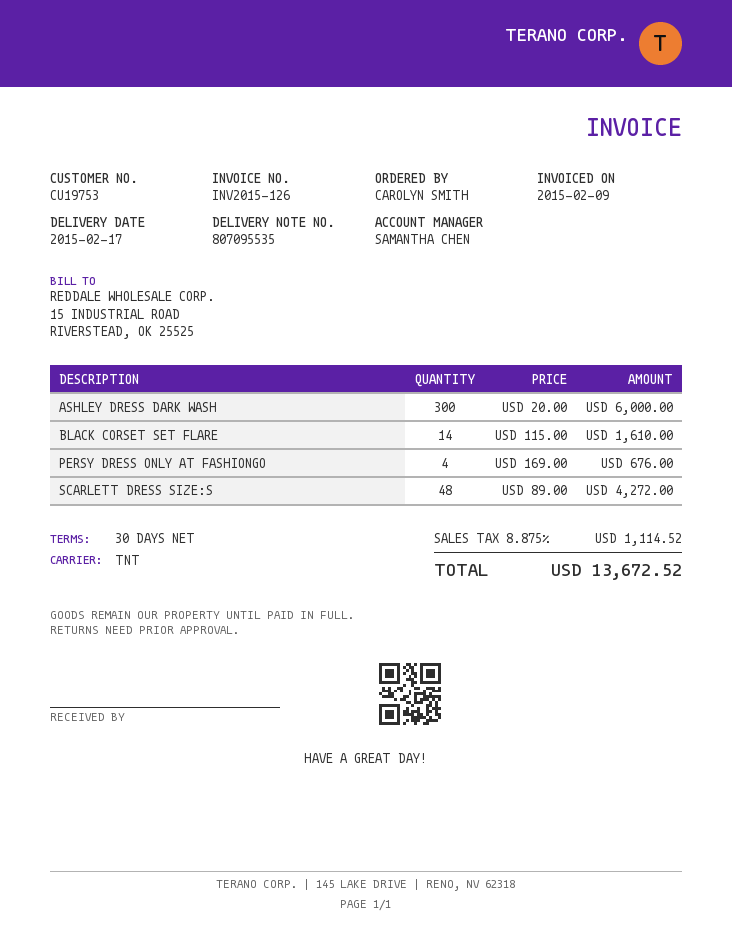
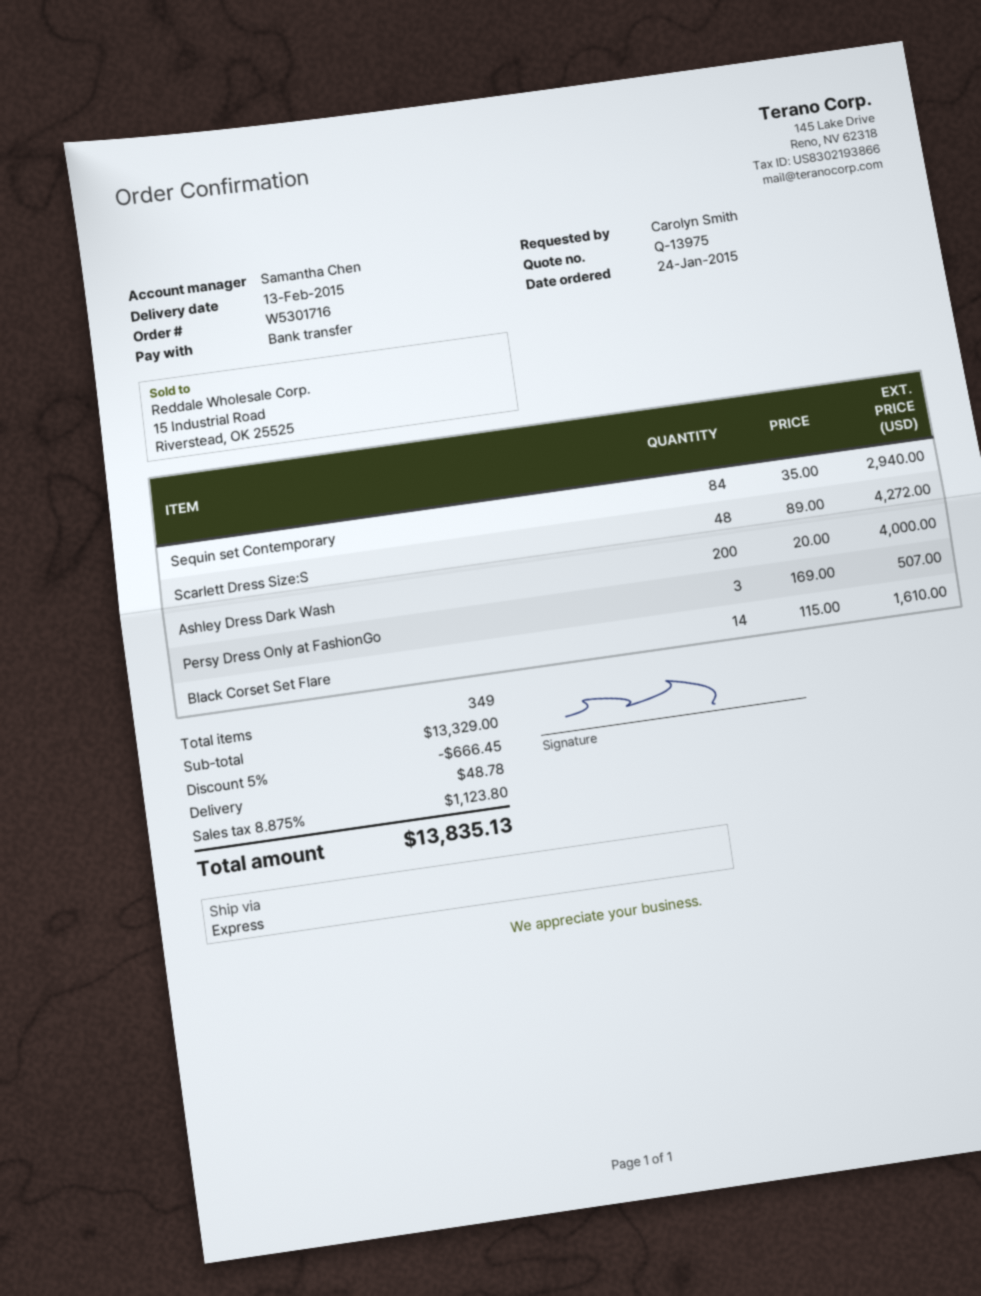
delivery date: 2015-02-17 -> 2015-02-13
shipping method: TNT -> express
ASHLEY DRESS DARK WASH: 300 x 20.00 = 6000.00 -> 200 x 20.00 = 4000.00
PERSY DRESS ONLY AT FASHIONGO: 4 x 169.00 = 676.00 -> 3 x 169.00 = 507.00
Sequin set Contemporary: none -> 84 x 35.00 = 2940.00
discount: none -> 5% = 666.45
shipping: none -> 48.78
tax: 8.875% = 1114.52 -> 8.875% = 1123.80
total: 13672.52 -> 13835.13

